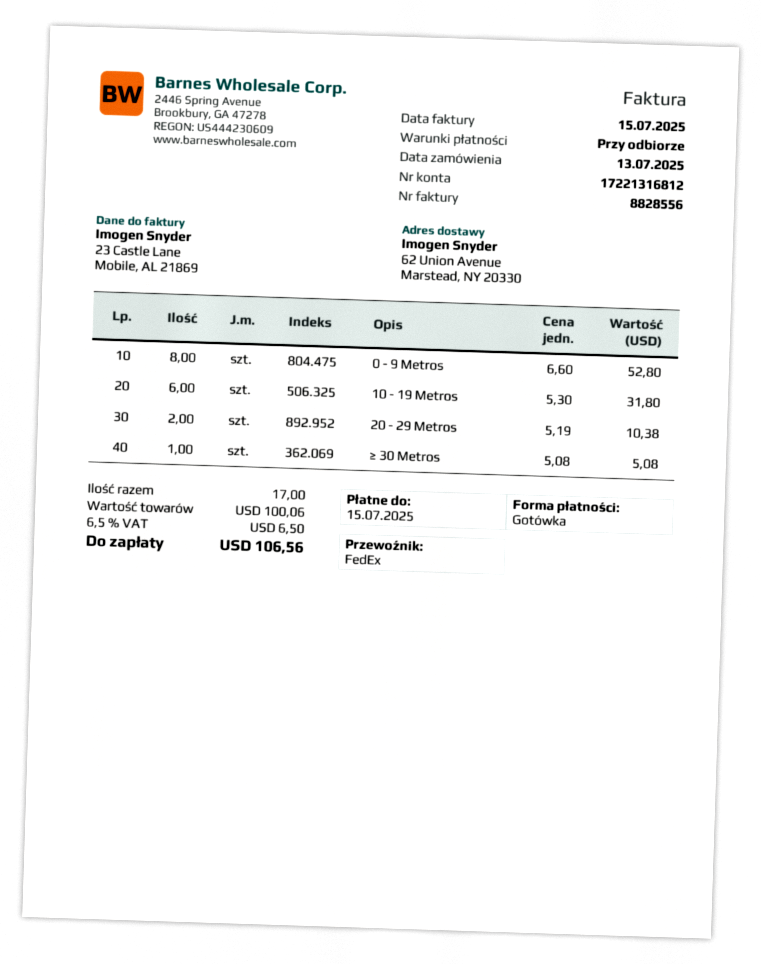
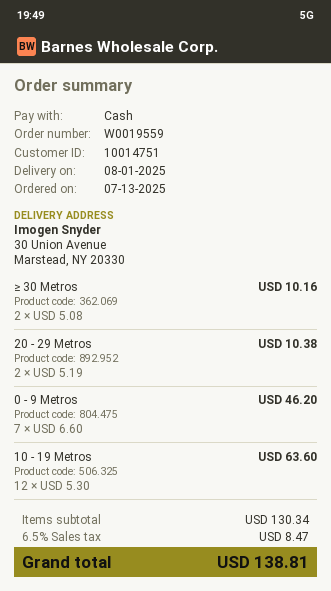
ship to: 62 Union Avenue, Marstead, NY 20330 -> 30 Union Avenue, Marstead, NY 20330
0 - 9 Metros: 8 x 6.60 = 52.80 -> 7 x 6.60 = 46.20
10 - 19 Metros: 6 x 5.30 = 31.80 -> 12 x 5.30 = 63.60
≥ 30 Metros: 1 x 5.08 = 5.08 -> 2 x 5.08 = 10.16
subtotal: 100.06 -> 130.34
tax: 6.5% = 6.50 -> 6.5% = 8.47
total: 106.56 -> 138.81

